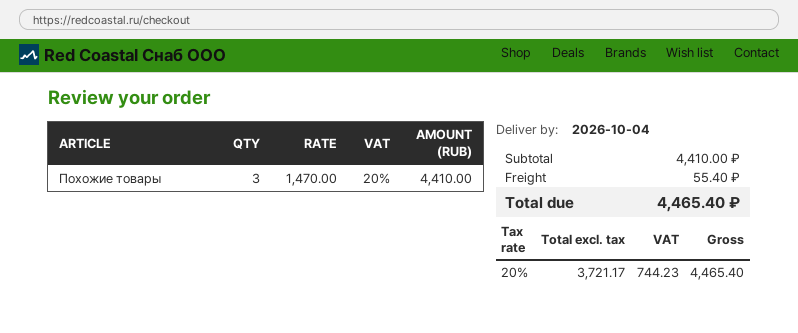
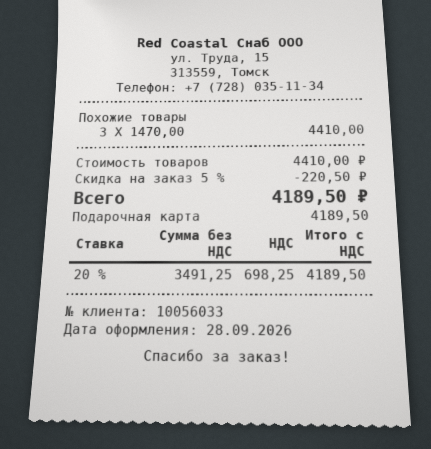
discount: none -> 5% = 220.50
shipping: 55.40 -> none
net: 3721.17 -> 3491.25
tax: 20% = 744.23 -> 20% = 698.25
total: 4465.40 -> 4189.50

